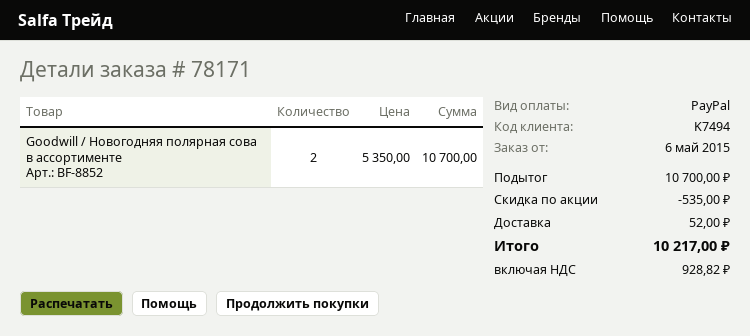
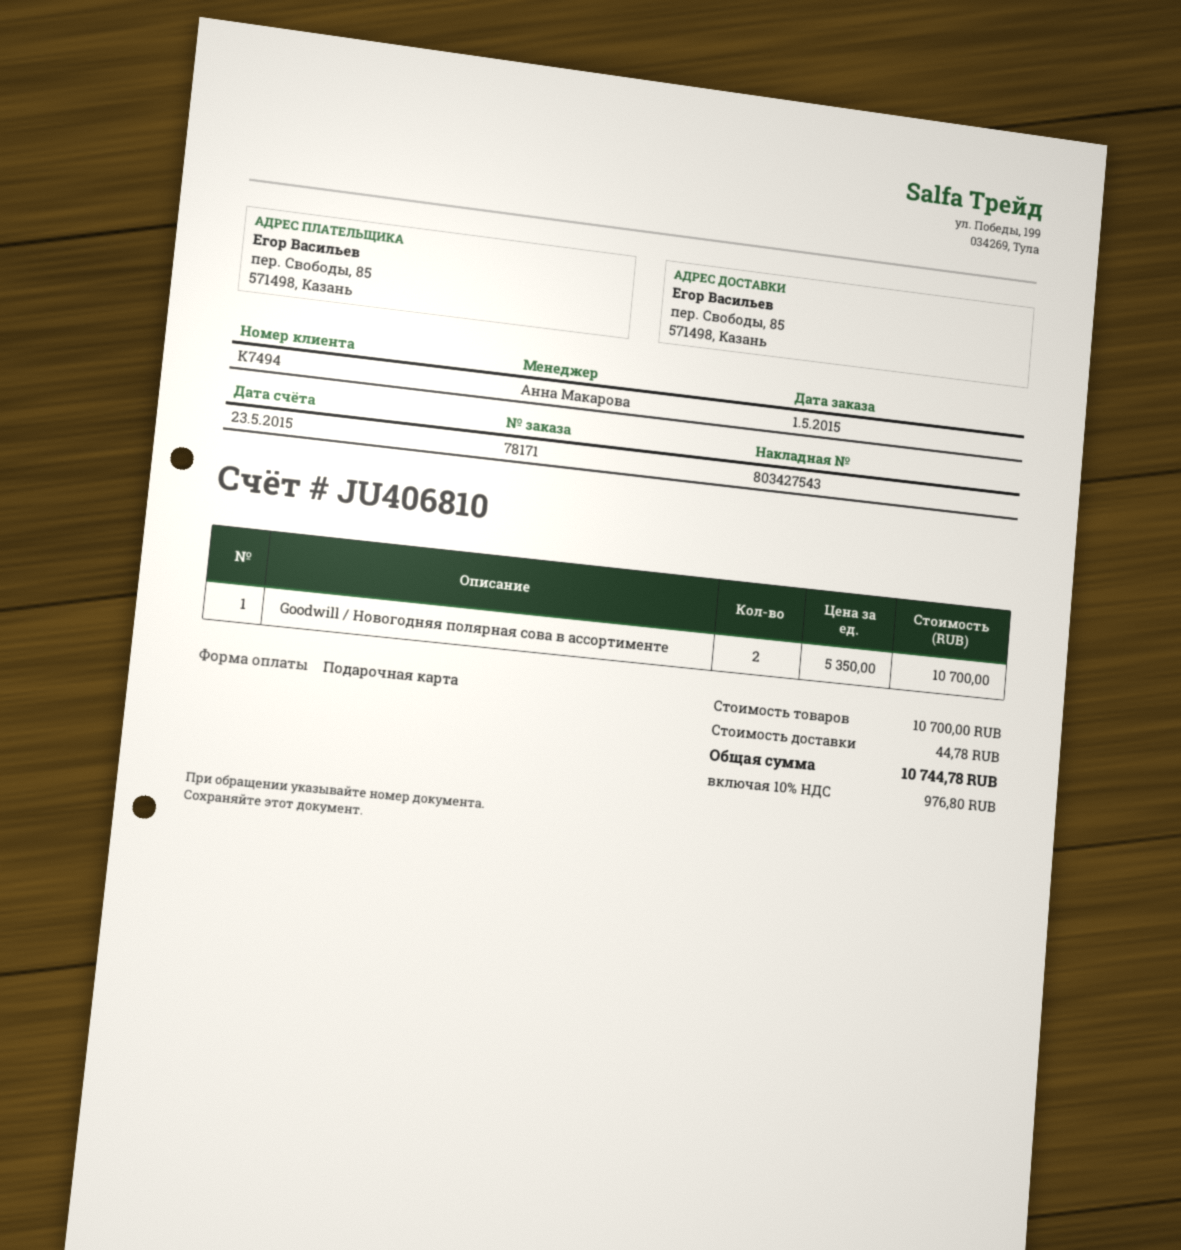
order date: 2015-05-06 -> 2015-05-01
payment method: PayPal -> gift card
discount: 535.00 -> none
shipping: 52.00 -> 44.78
tax: 928.82 -> 976.80
total: 10217.00 -> 10744.78

